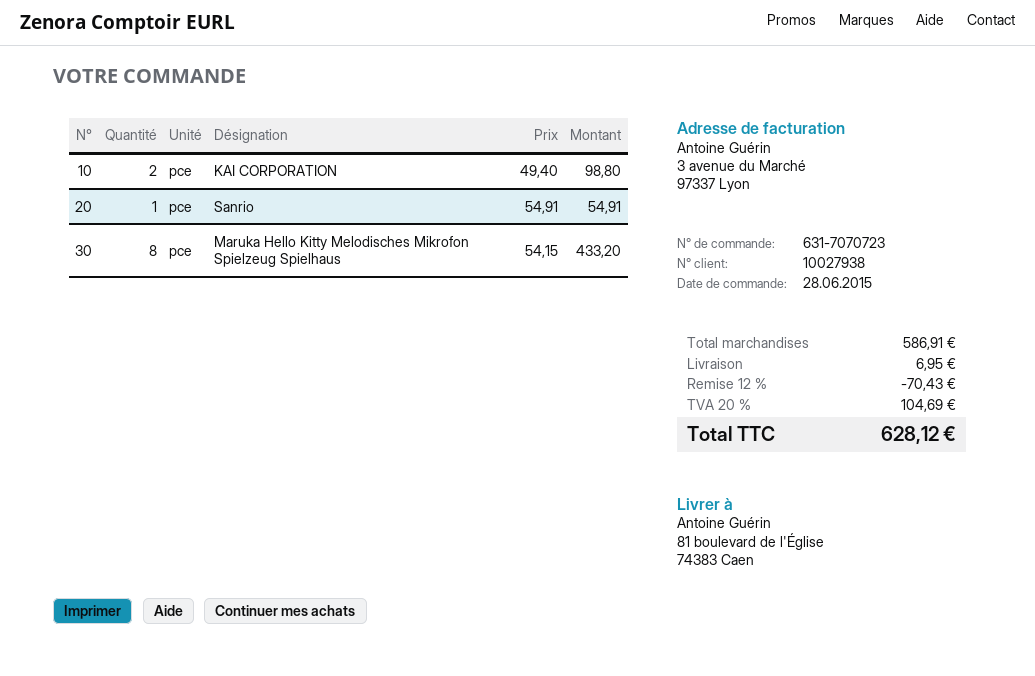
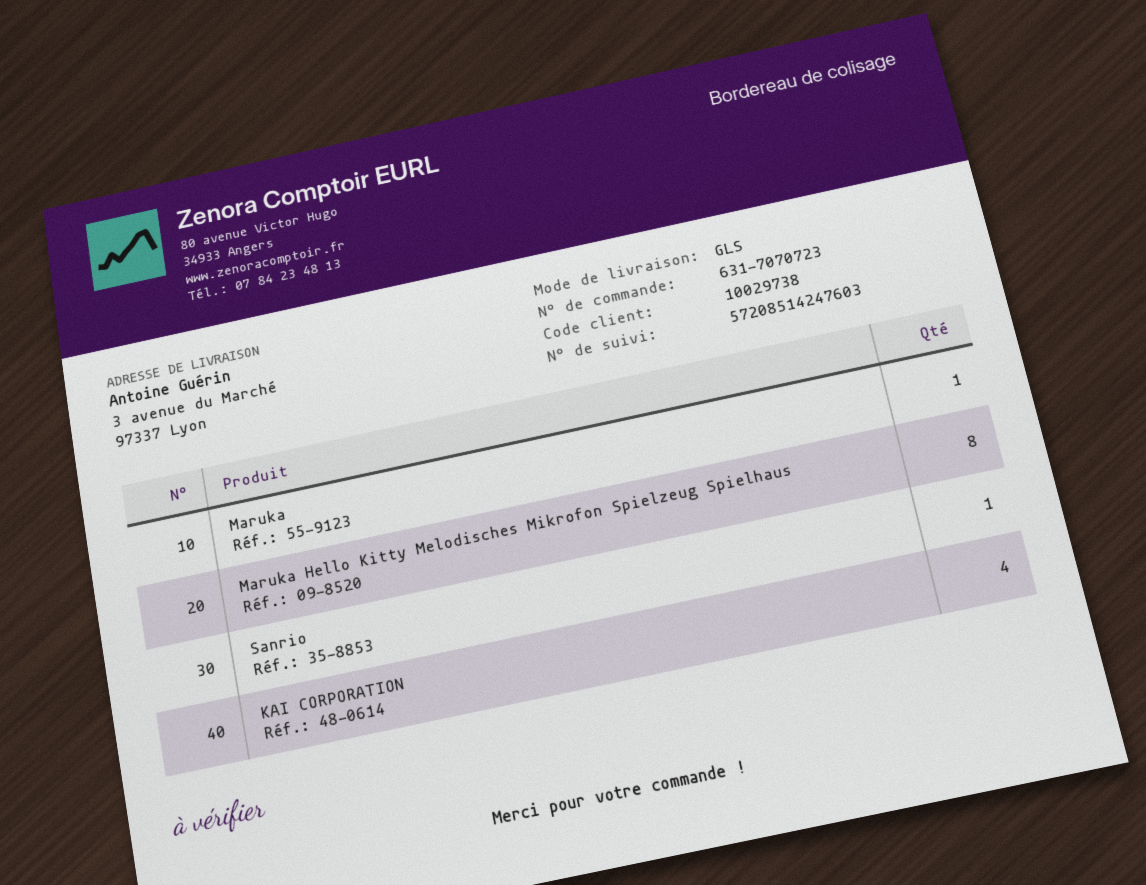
customer number: 10027938 -> 10029738
ship to: 81 boulevard de l'Église, 74383 Caen -> 3 avenue du Marché, 97337 Lyon
KAI CORPORATION: 2 -> 4
Maruka: none -> 1

